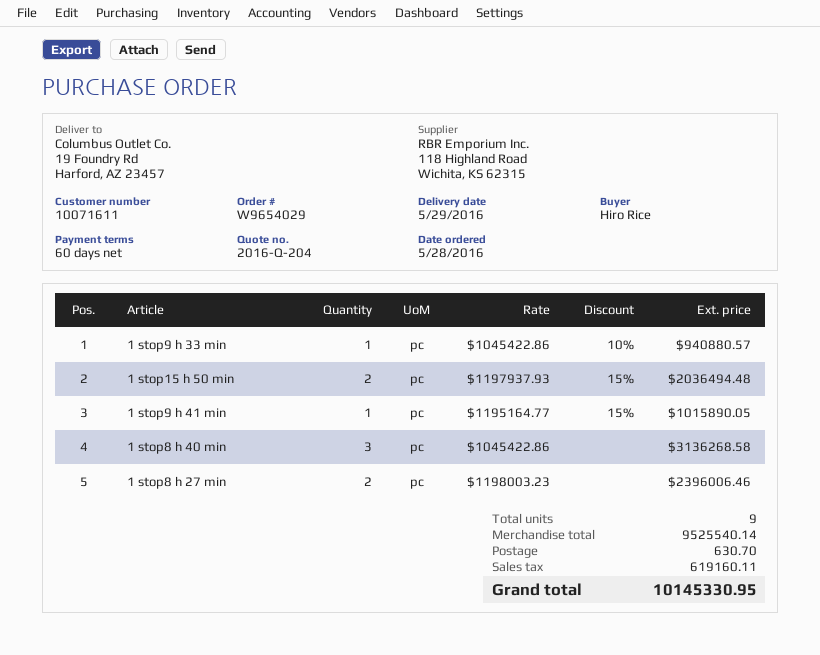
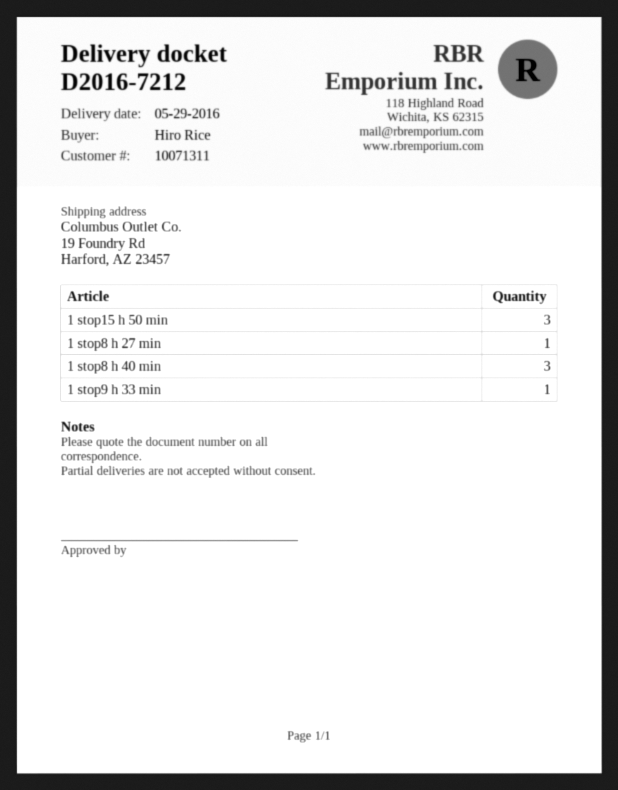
customer number: 10071611 -> 10071311
1 stop15 h 50 min: 2 -> 3
1 stop9 h 41 min: 1 -> none
1 stop8 h 27 min: 2 -> 1

